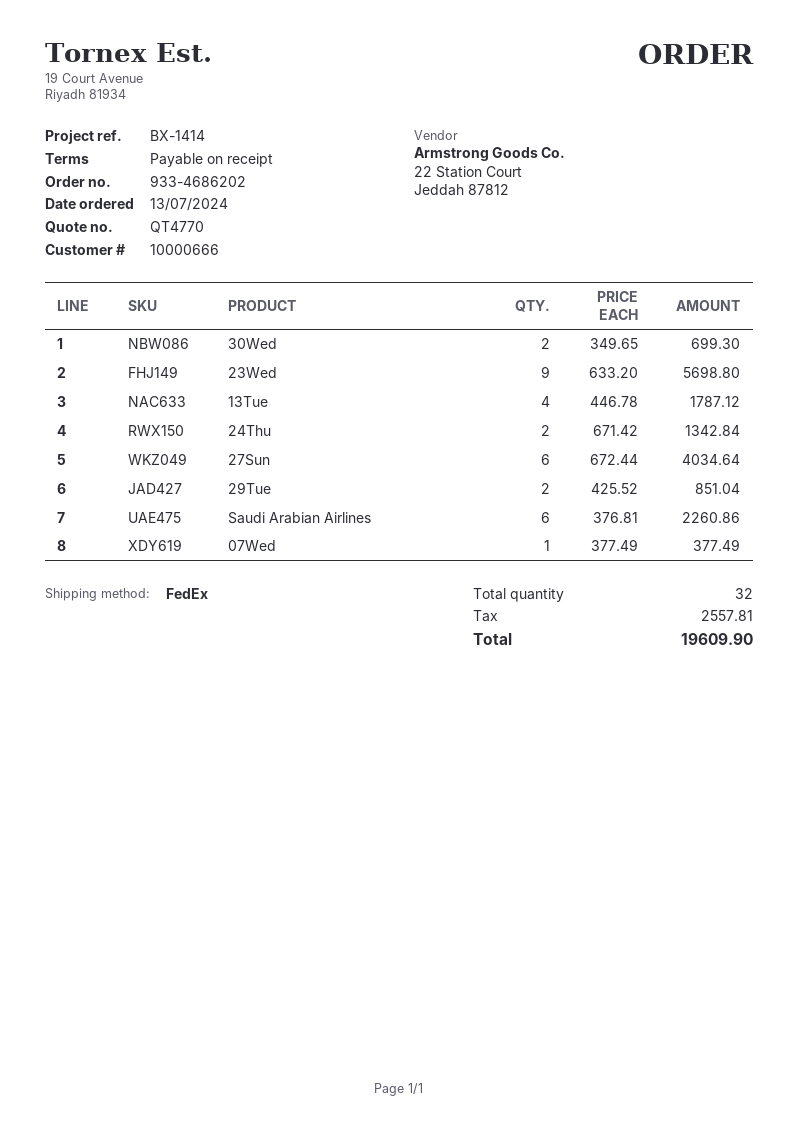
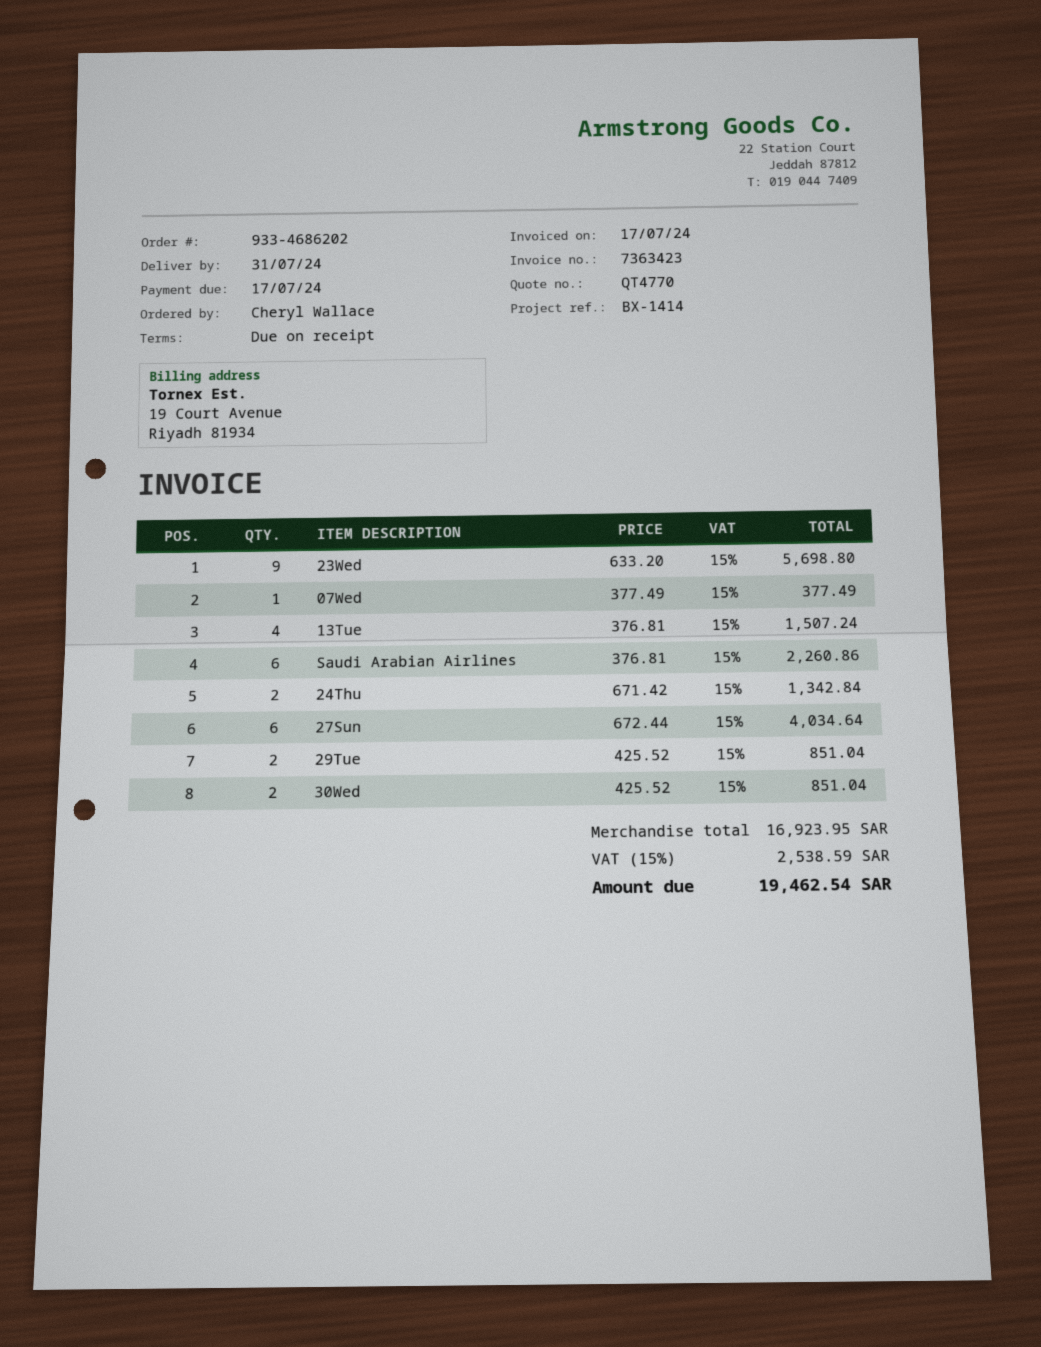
30Wed: 2 x 349.65 = 699.30 -> 2 x 425.52 = 851.04
13Tue: 4 x 446.78 = 1787.12 -> 4 x 376.81 = 1507.24
tax: 2557.81 -> 2538.59
total: 19609.90 -> 19462.54

